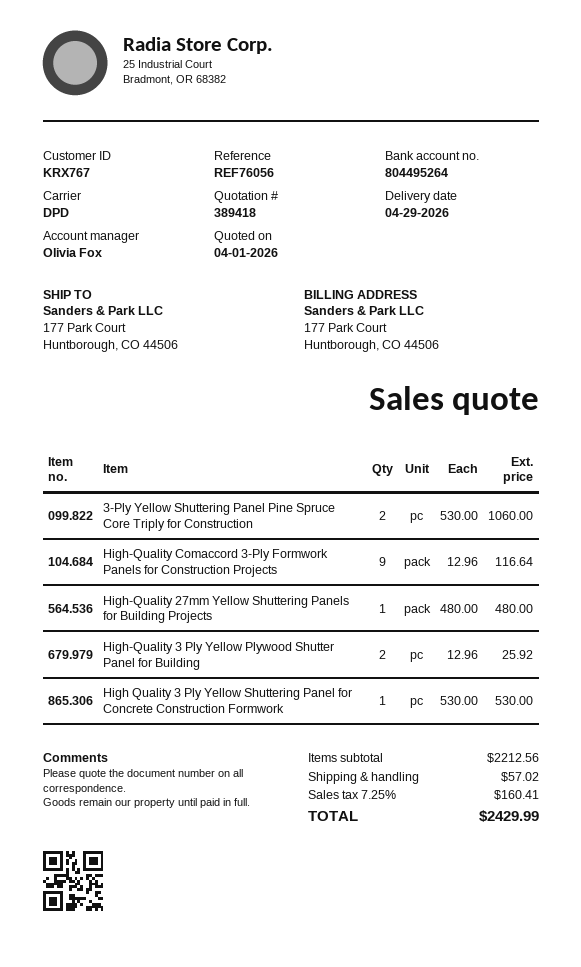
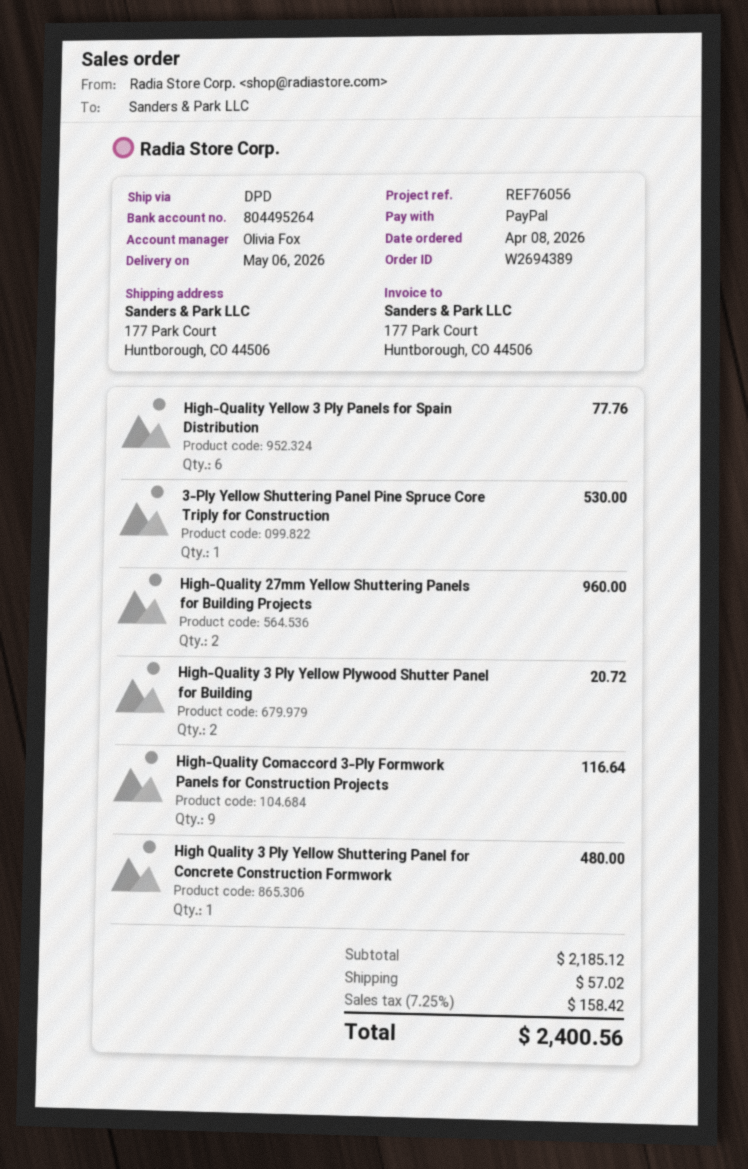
delivery date: 2026-04-29 -> 2026-05-06
3-Ply Yellow Shuttering Panel Pine Spruce Core Triply for Construction: 2 for 1060.00 -> 1 for 530.00
High-Quality 27mm Yellow Shuttering Panels for Building Projects: 1 for 480.00 -> 2 for 960.00
High-Quality 3 Ply Yellow Plywood Shutter Panel for Building: 2 for 25.92 -> 2 for 20.72
High Quality 3 Ply Yellow Shuttering Panel for Concrete Construction Formwork: 1 for 530.00 -> 1 for 480.00
High-Quality Yellow 3 Ply Panels for Spain Distribution: none -> 6 for 77.76
subtotal: 2212.56 -> 2185.12
tax: 7.25% = 160.41 -> 7.25% = 158.42
total: 2429.99 -> 2400.56

